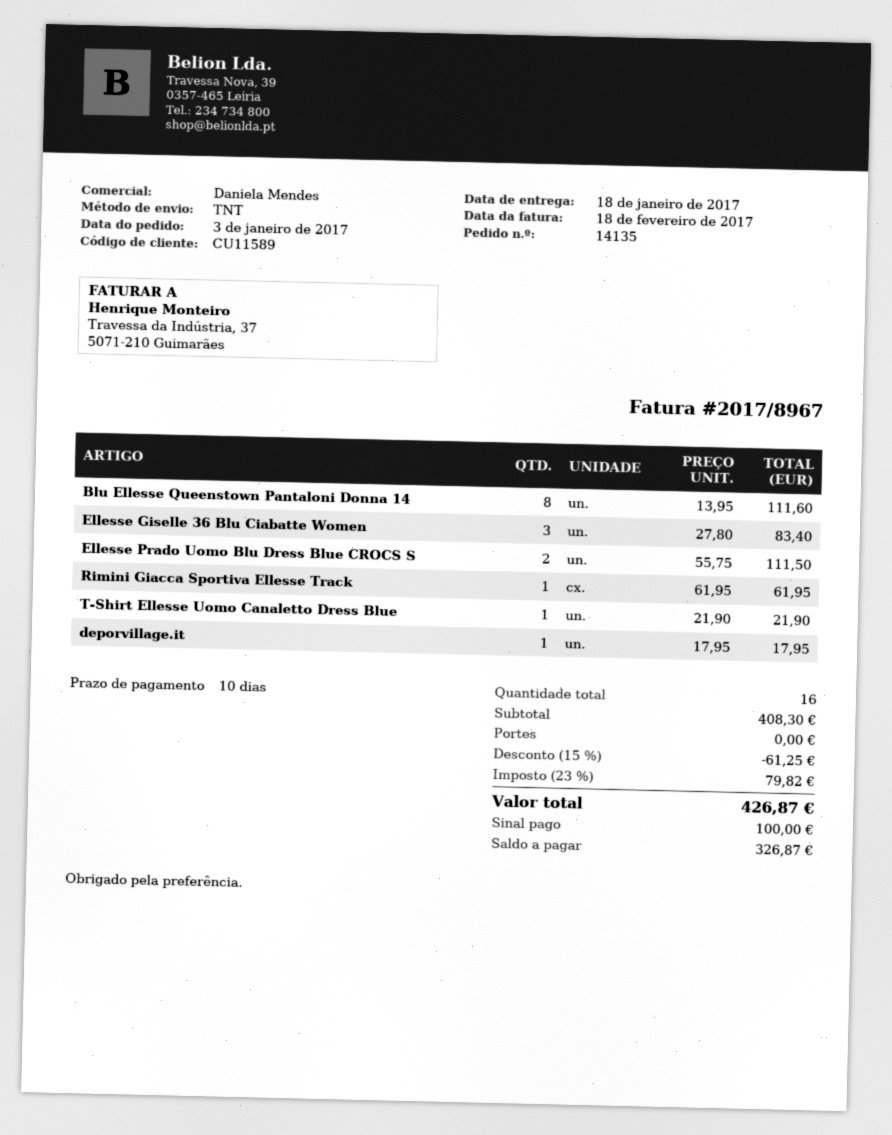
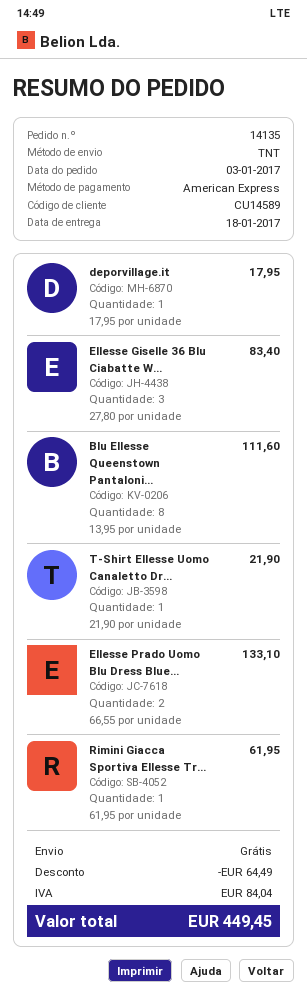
customer number: CU11589 -> CU14589
Ellesse Prado Uomo Blu Dress Blue CROCS S: 2 x 55.75 = 111.50 -> 2 x 66.55 = 133.10
discount: 61.25 -> 64.49
tax: 79.82 -> 84.04
total: 426.87 -> 449.45

